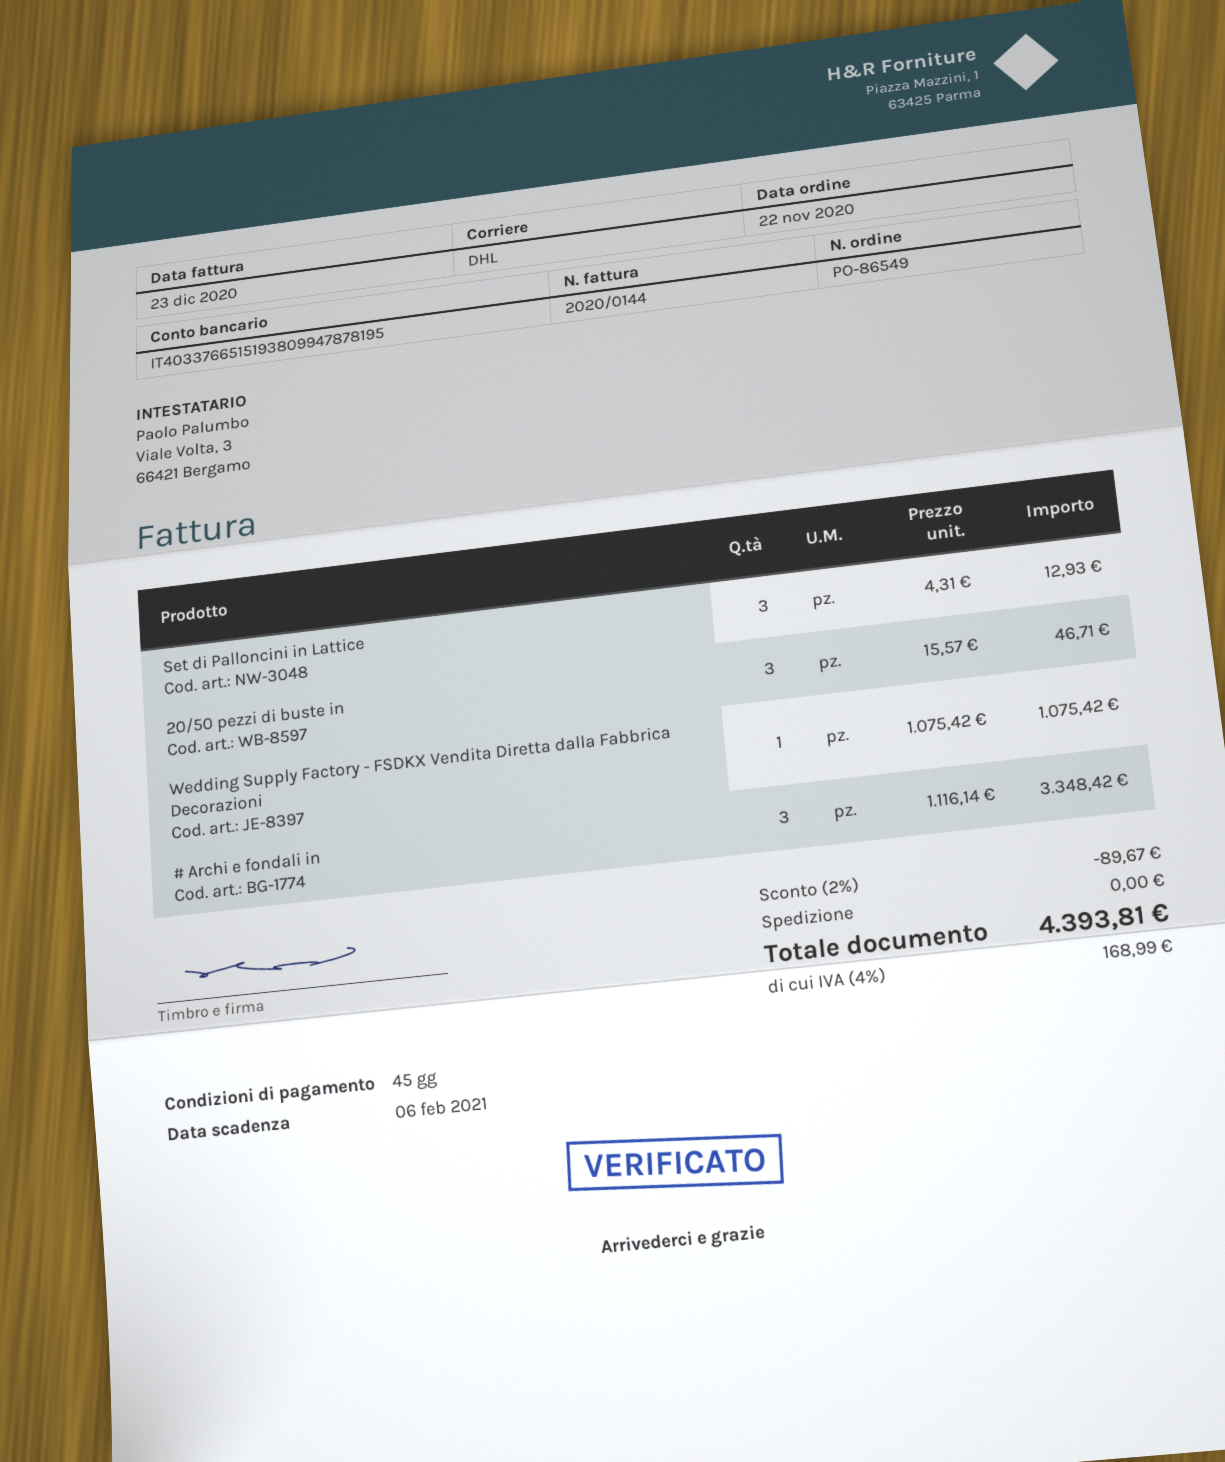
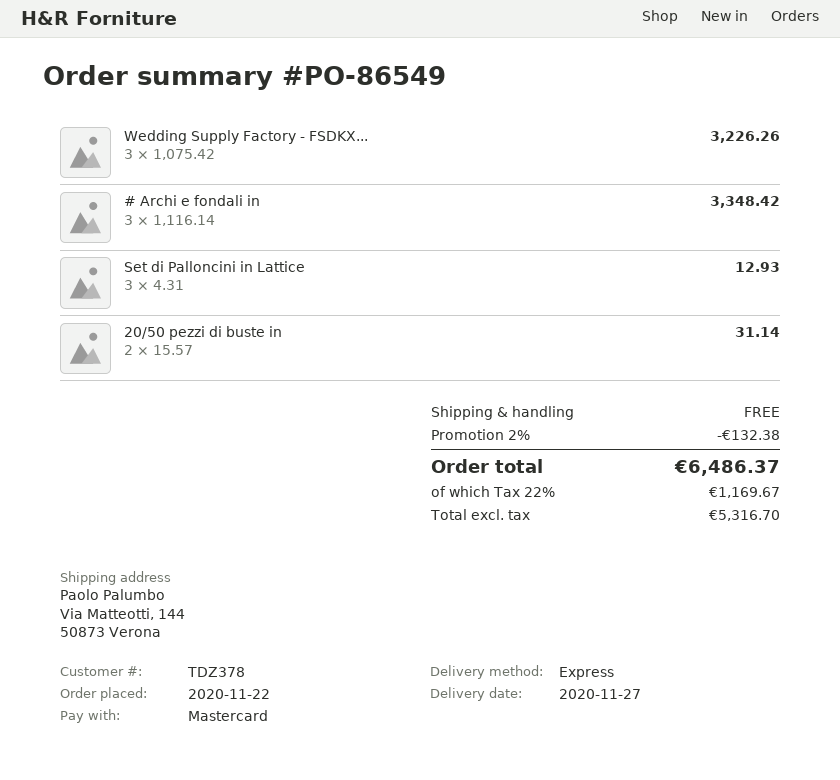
shipping method: DHL -> express
20/50 pezzi di buste in: 3 x 15.57 = 46.71 -> 2 x 15.57 = 31.14
Wedding Supply Factory - FSDKX Vendita Diretta dalla Fabbrica Decorazioni: 1 x 1075.42 = 1075.42 -> 3 x 1075.42 = 3226.26
discount: 2% = 89.67 -> 2% = 132.38
tax: 4% = 168.99 -> 22% = 1169.67
total: 4393.81 -> 6486.37

